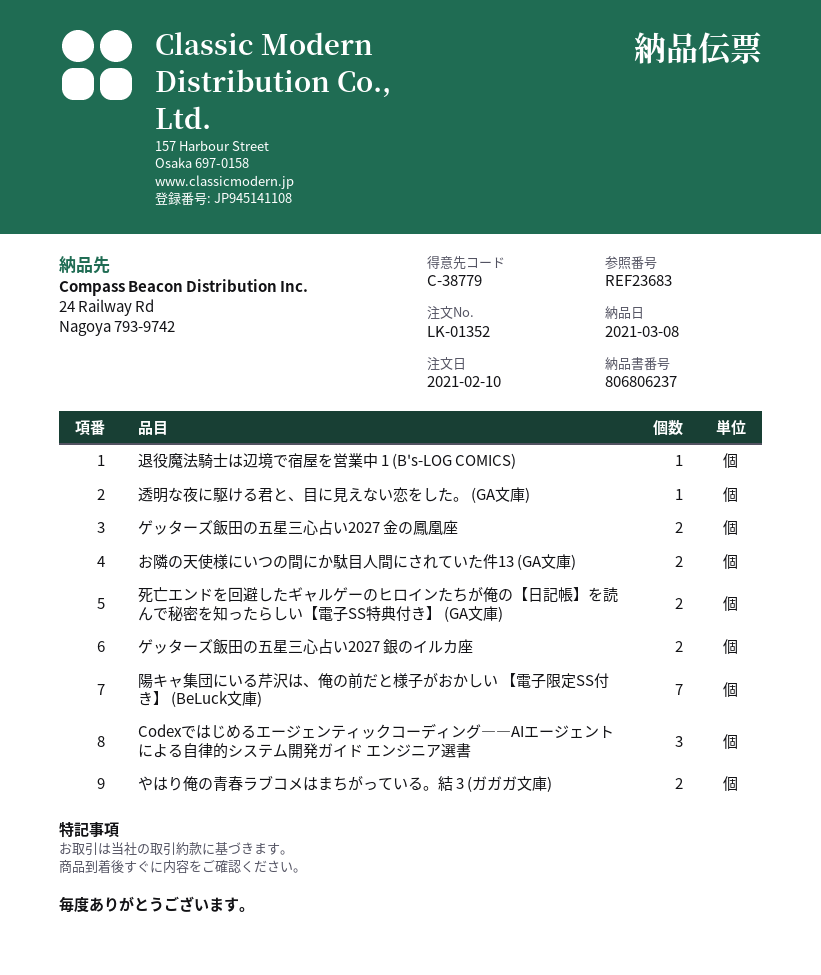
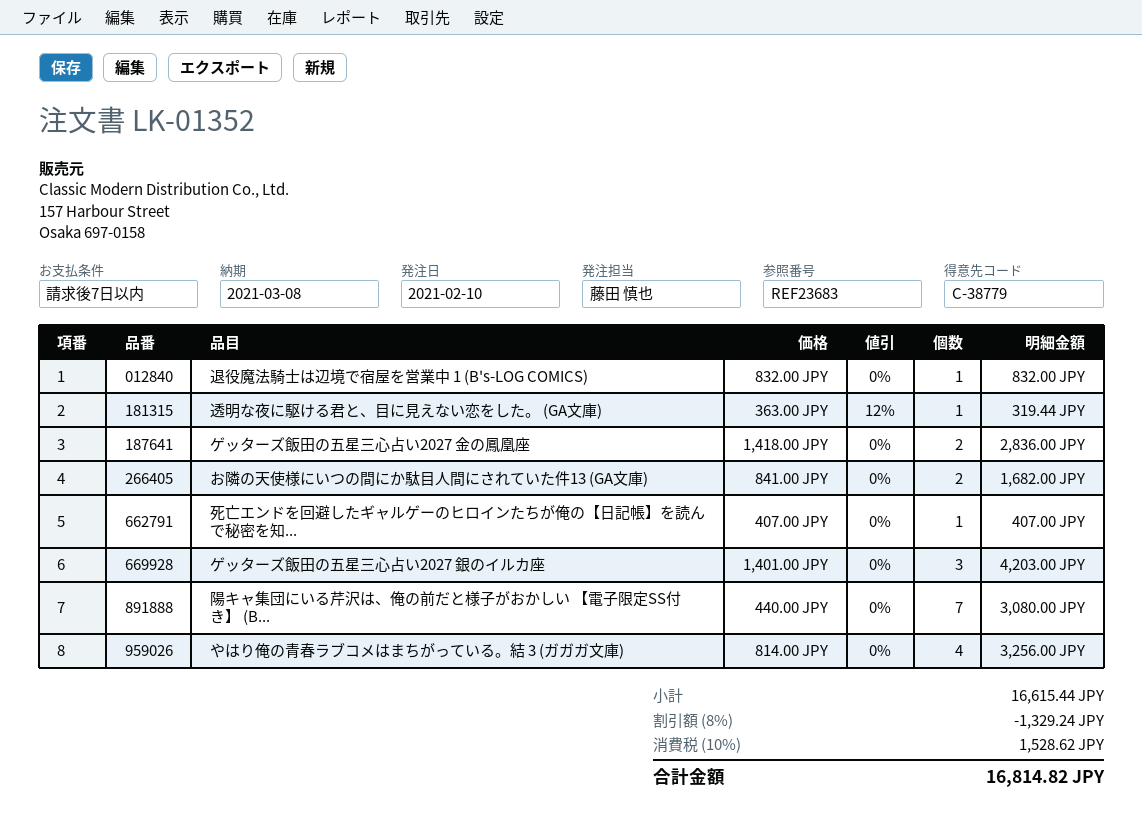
死亡エンドを回避したギャルゲーのヒロインたちが俺の【日記帳】を読んで秘密を知ったらしい【電子SS特典付き】 (GA文庫): 2 -> 1
ゲッターズ飯田の五星三心占い2027 銀のイルカ座: 2 -> 3
Codexではじめるエージェンティックコーディング――AIエージェントによる自律的システム開発ガイド エンジニア選書: 3 -> none
やはり俺の青春ラブコメはまちがっている。結 3 (ガガガ文庫): 2 -> 4

